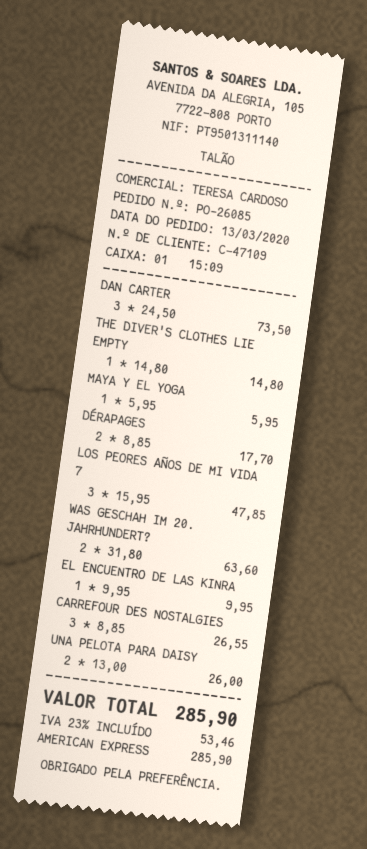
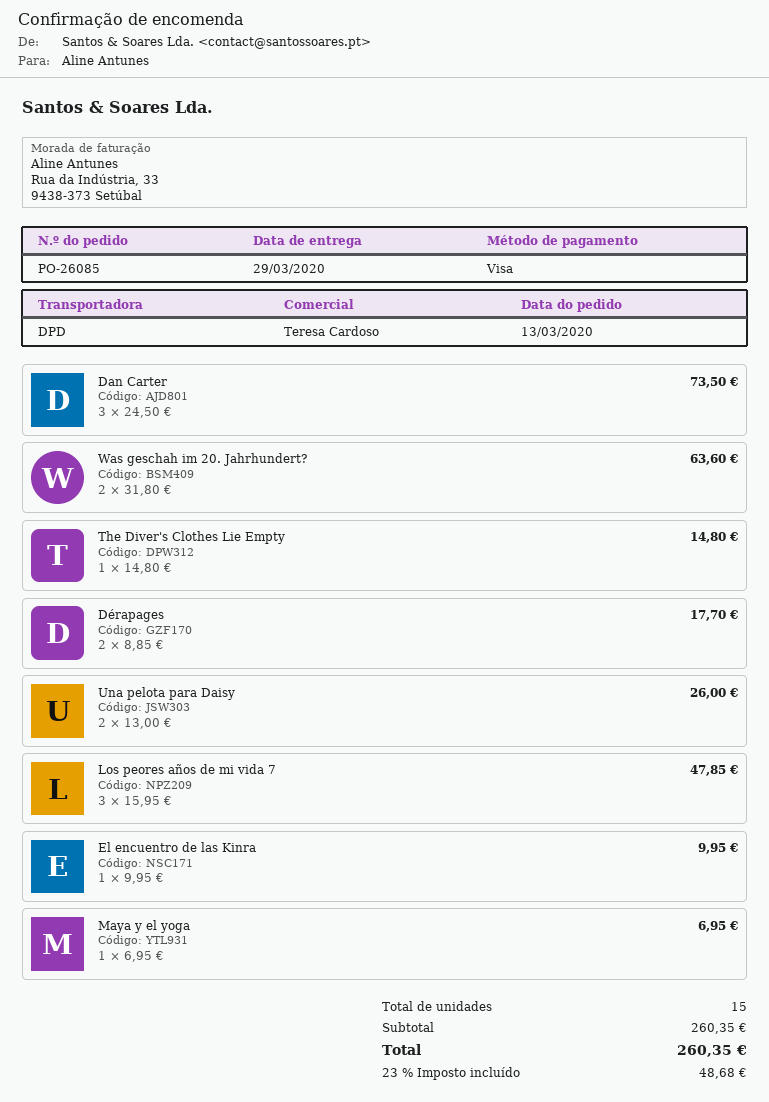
payment method: American Express -> Visa
MAYA Y EL YOGA: 1 x 5.95 = 5.95 -> 1 x 6.95 = 6.95
CARREFOUR DES NOSTALGIES: 3 x 8.85 = 26.55 -> none
tax: 23% = 53.46 -> 23% = 48.68
total: 285.90 -> 260.35

